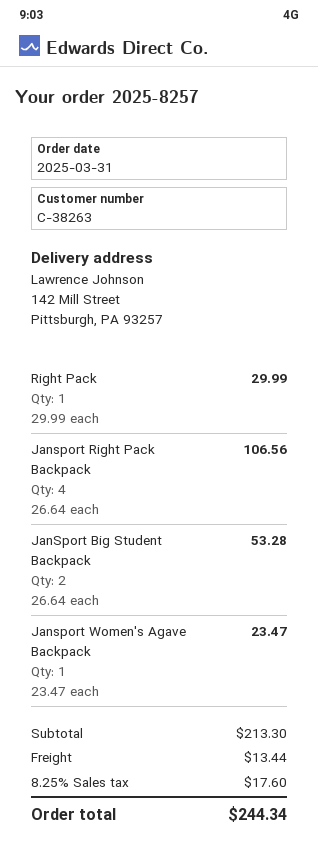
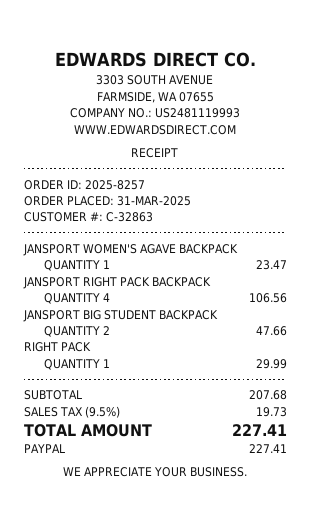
customer number: C-38263 -> C-32863
JanSport Big Student Backpack: 2 for 53.28 -> 2 for 47.66
subtotal: 213.30 -> 207.68
shipping: 13.44 -> none
tax: 8.25% = 17.60 -> 9.5% = 19.73
total: 244.34 -> 227.41

